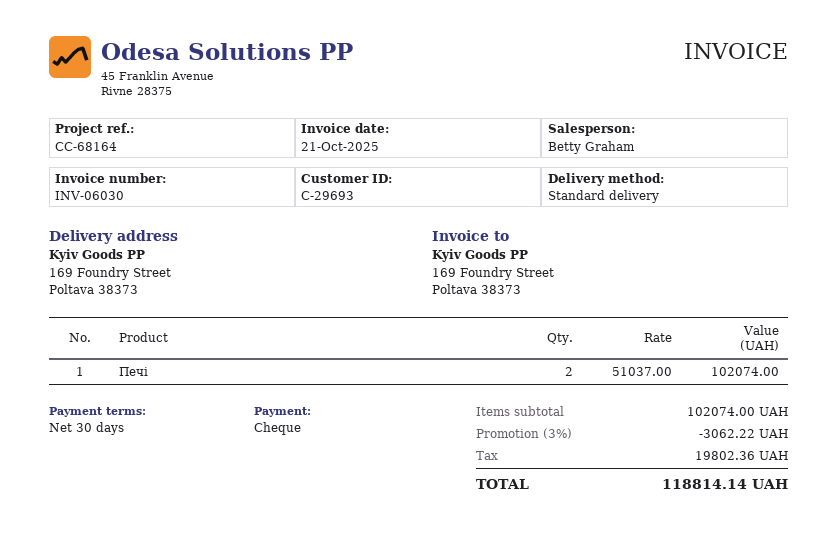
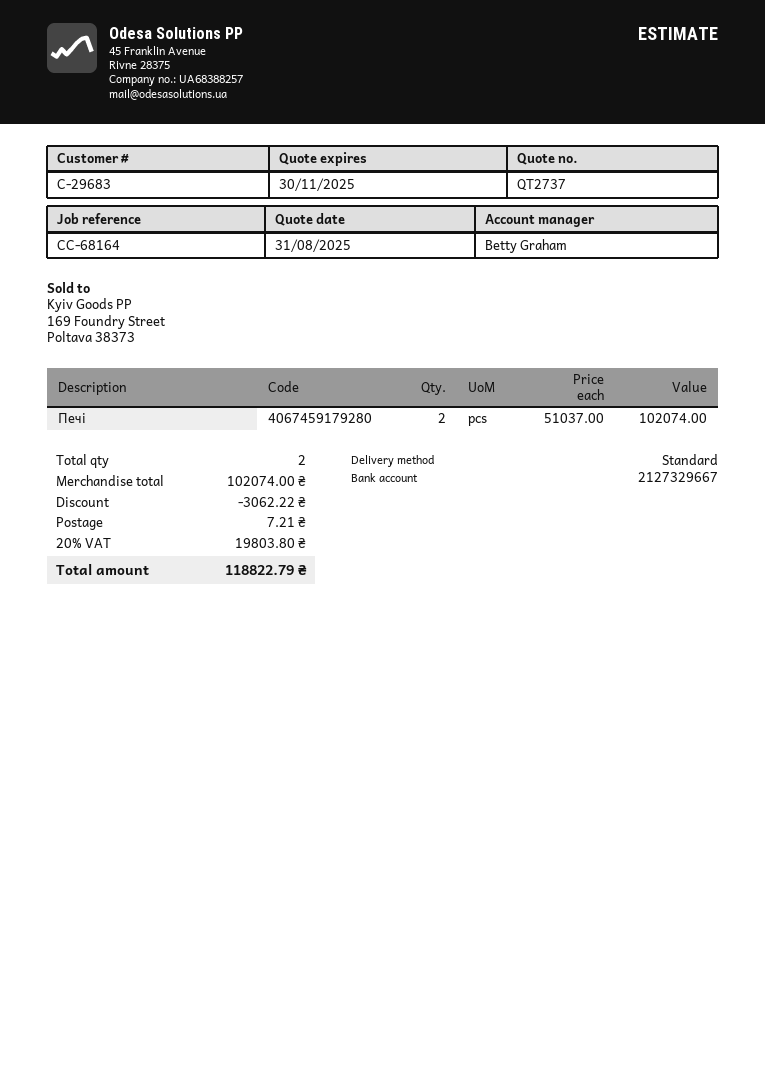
customer number: C-29693 -> C-29683
shipping: none -> 7.21
tax: 19802.36 -> 19803.80
total: 118814.14 -> 118822.79

